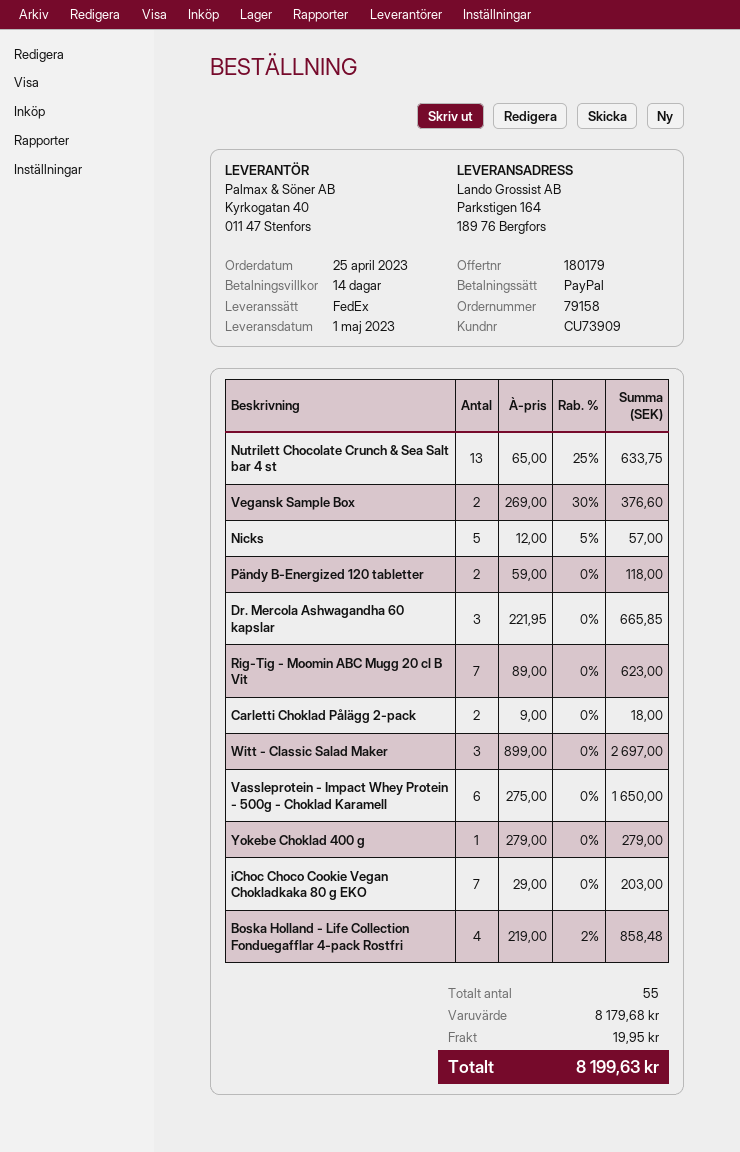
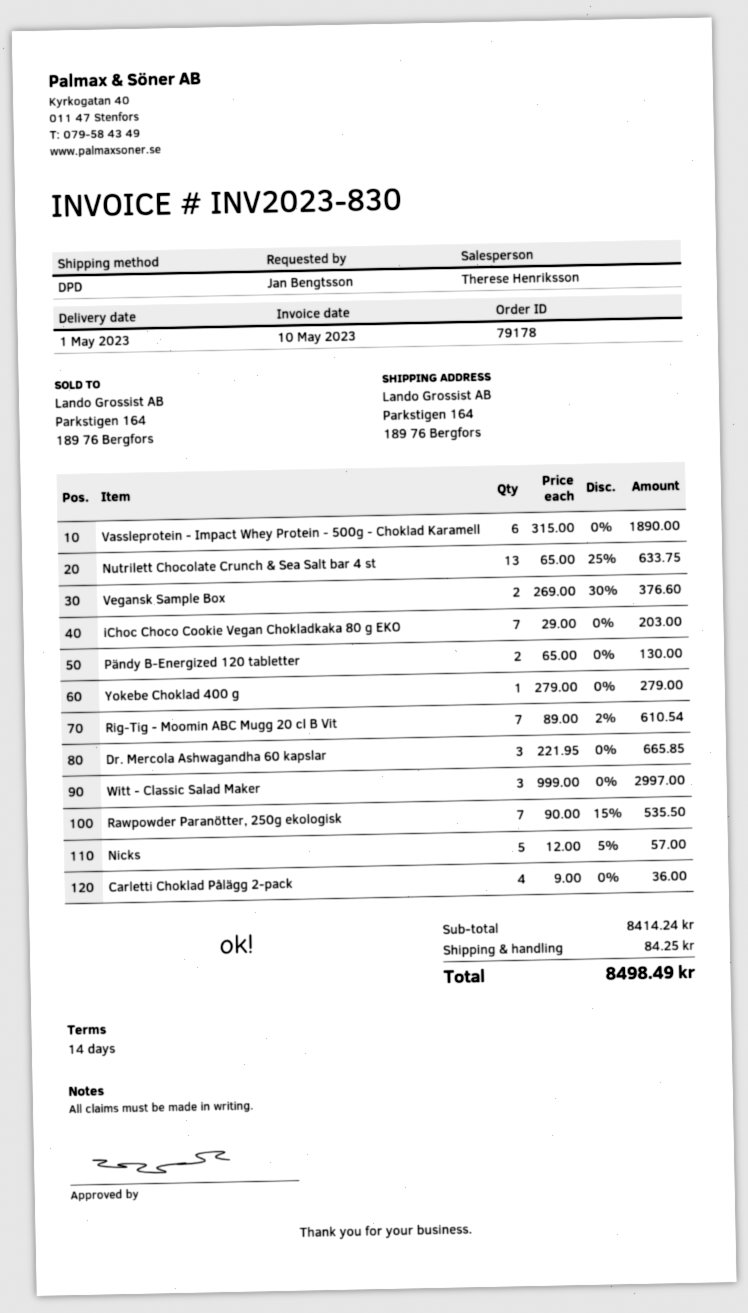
order number: 79158 -> 79178
shipping method: FedEx -> DPD
Pändy B-Energized 120 tabletter: 2 x 59.00 = 118.00 -> 2 x 65.00 = 130.00
Rig-Tig - Moomin ABC Mugg 20 cl B Vit: 7 x 89.00 = 623.00 -> 7 x 89.00 - 2% = 610.54
Carletti Choklad Pålägg 2-pack: 2 x 9.00 = 18.00 -> 4 x 9.00 = 36.00
Witt - Classic Salad Maker: 3 x 899.00 = 2697.00 -> 3 x 999.00 = 2997.00
Vassleprotein - Impact Whey Protein - 500g - Choklad Karamell: 6 x 275.00 = 1650.00 -> 6 x 315.00 = 1890.00
Boska Holland - Life Collection Fonduegafflar 4-pack Rostfri: 4 x 219.00 - 2% = 858.48 -> none
Rawpowder Paranötter, 250g ekologisk: none -> 7 x 90.00 - 15% = 535.50
subtotal: 8179.68 -> 8414.24
shipping: 19.95 -> 84.25
total: 8199.63 -> 8498.49

